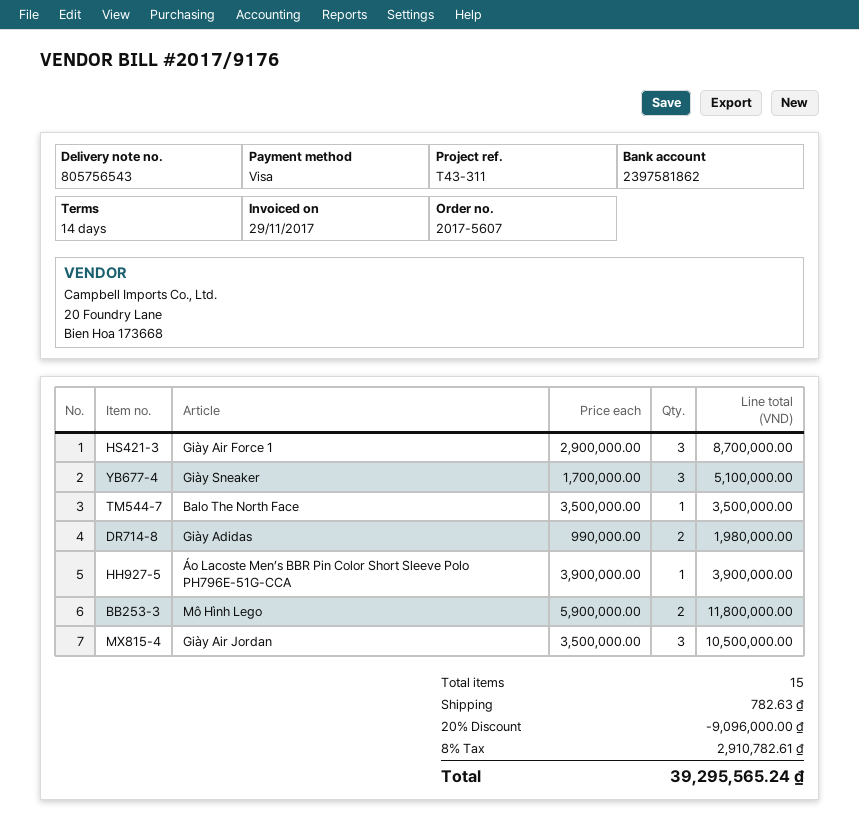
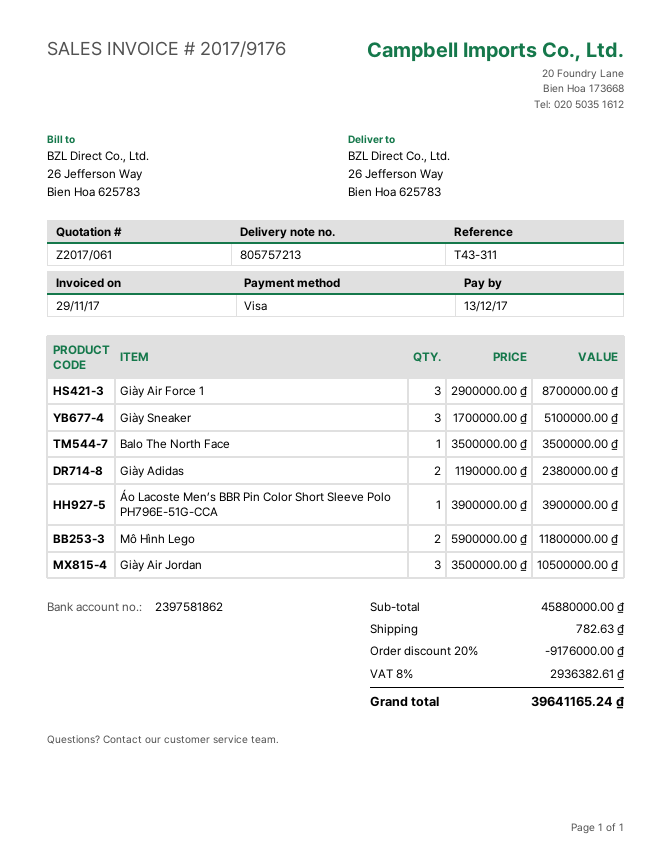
delivery note number: 805756543 -> 805757213
Giày Adidas: 2 x 990000.00 = 1980000.00 -> 2 x 1190000.00 = 2380000.00
discount: 20% = 9096000.00 -> 20% = 9176000.00
tax: 8% = 2910782.61 -> 8% = 2936382.61
total: 39295565.24 -> 39641165.24

